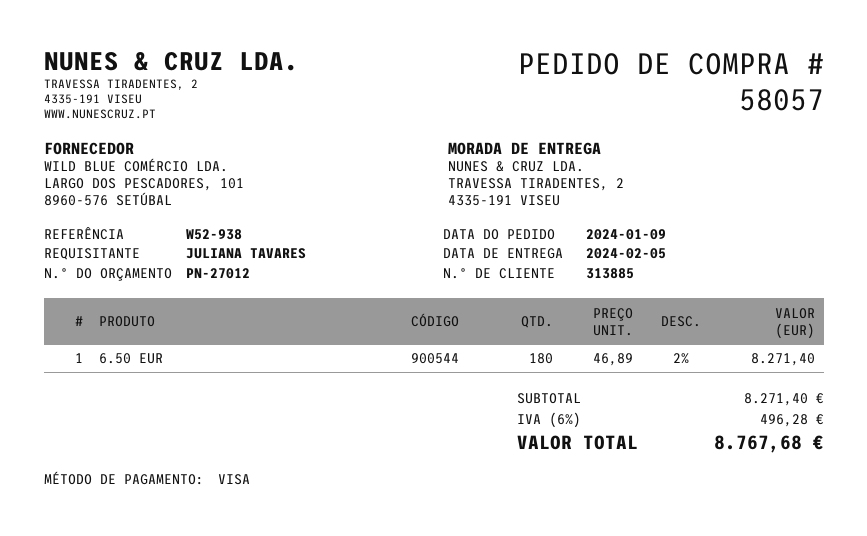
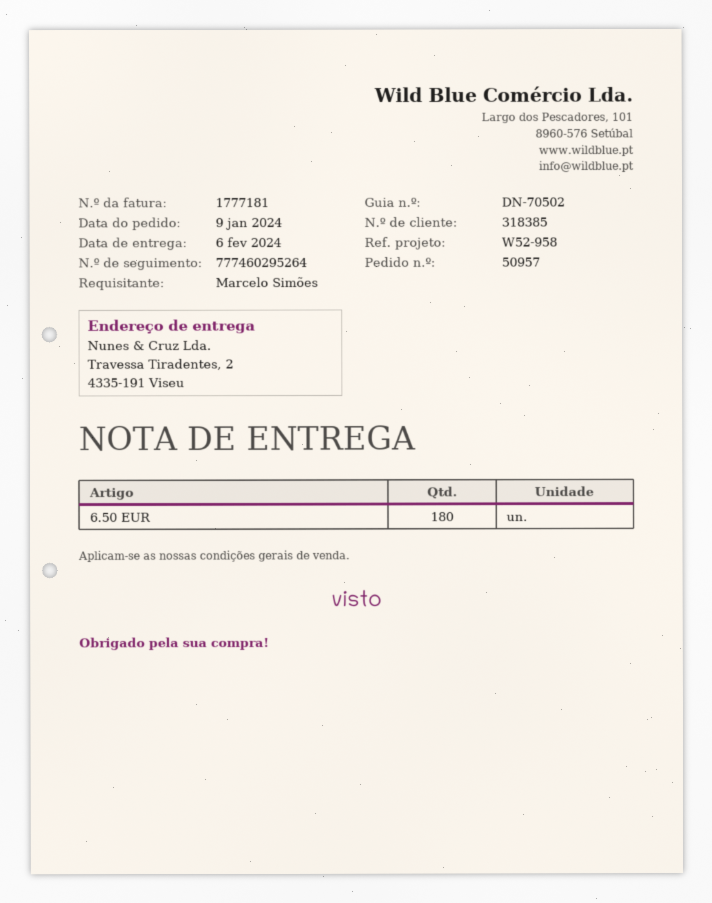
order number: 58057 -> 50957
delivery date: 2024-02-05 -> 2024-02-06
customer number: 313885 -> 318385
reference: W52-938 -> W52-958
ordered by: JULIANA TAVARES -> Marcelo Simões

